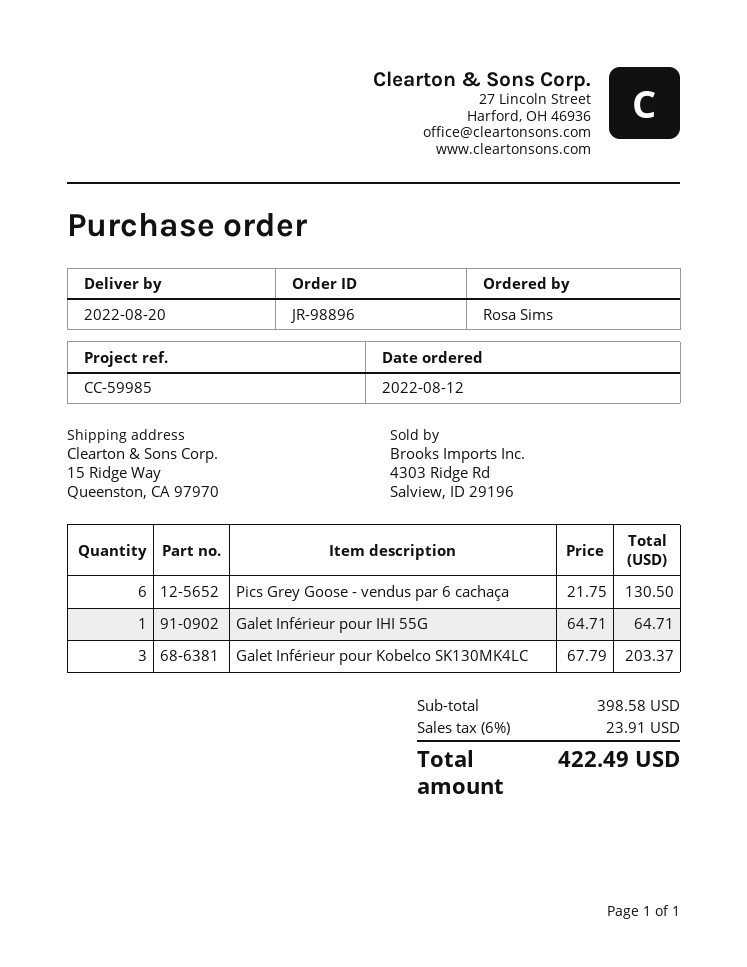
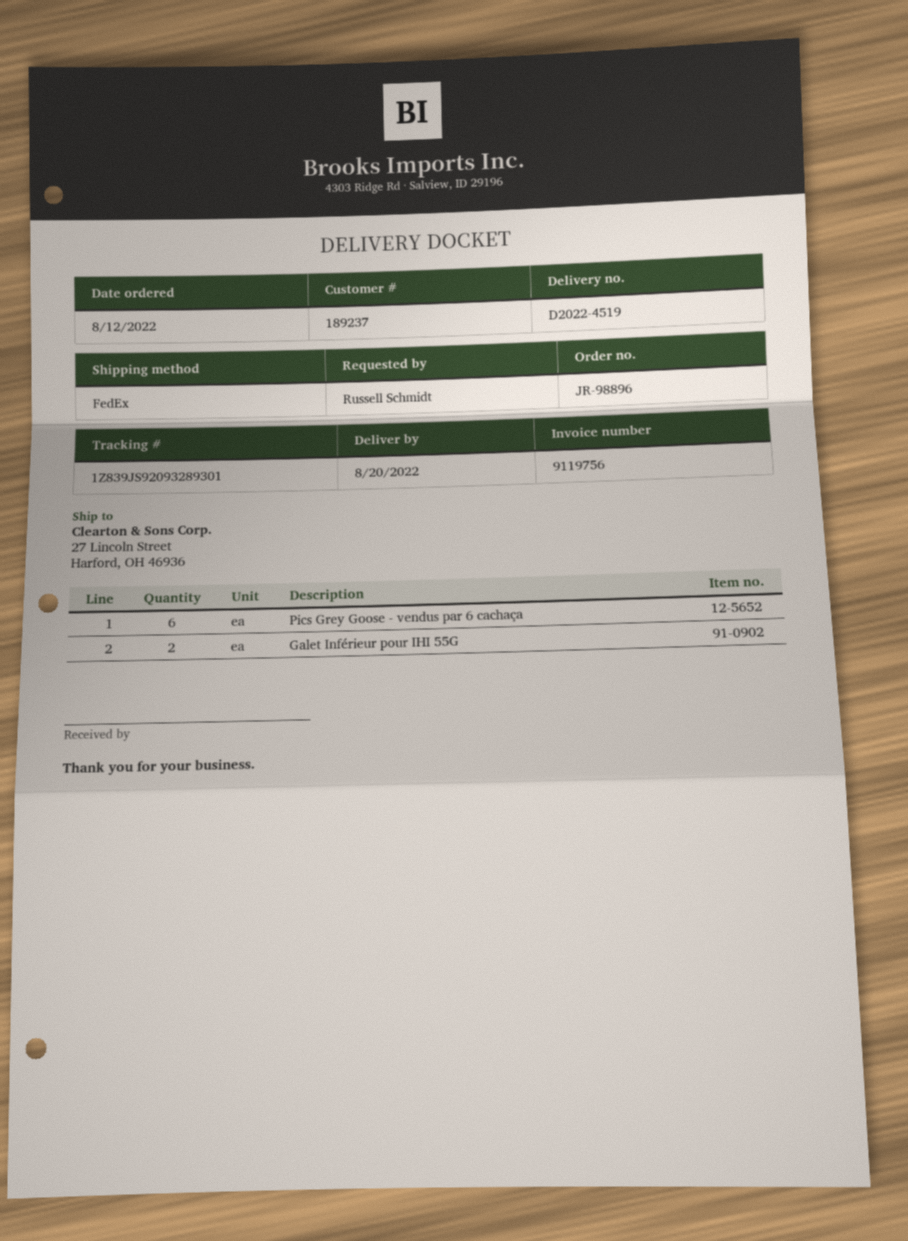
ordered by: Rosa Sims -> Russell Schmidt
ship to: 15 Ridge Way, Queenston, CA 97970 -> 27 Lincoln Street, Harford, OH 46936
Galet Inférieur pour IHI 55G: 1 -> 2
Galet Inférieur pour Kobelco SK130MK4LC: 3 -> none

